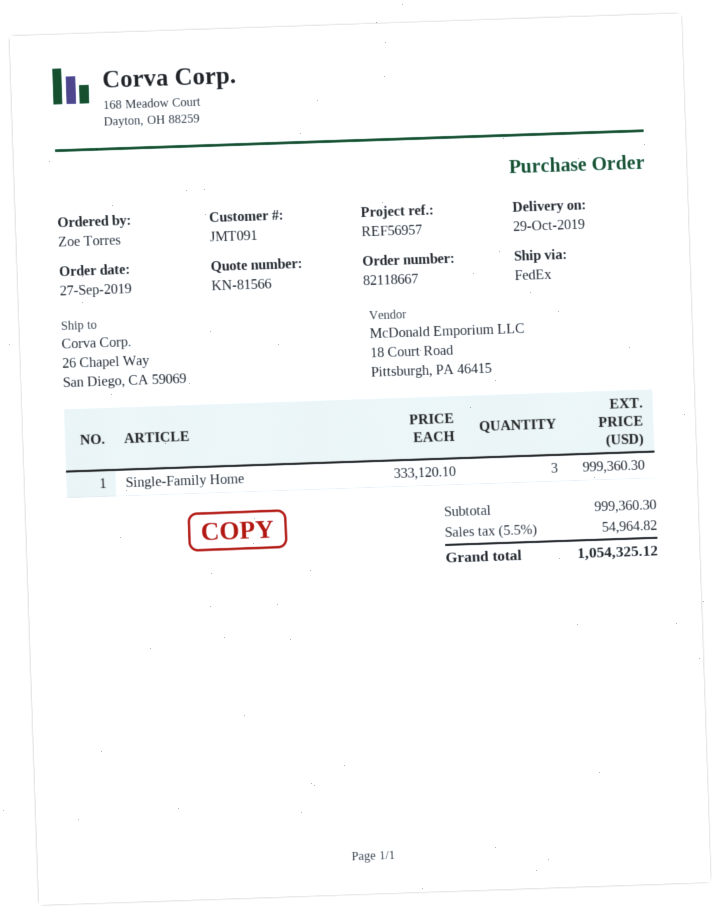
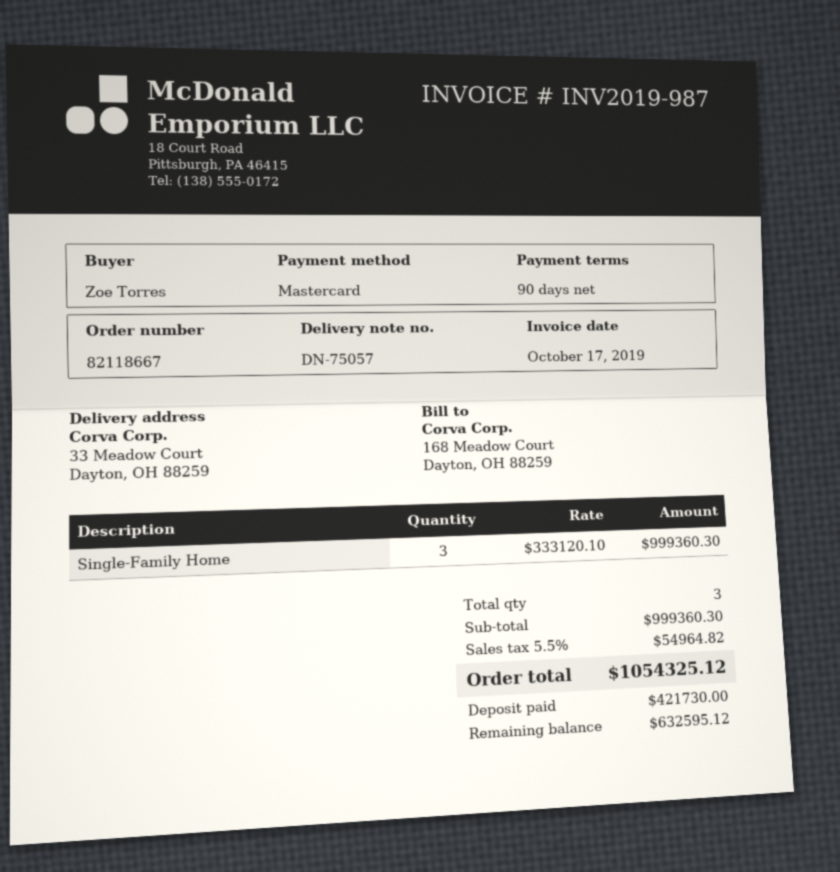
ship to: 26 Chapel Way, San Diego, CA 59069 -> 33 Meadow Court, Dayton, OH 88259

